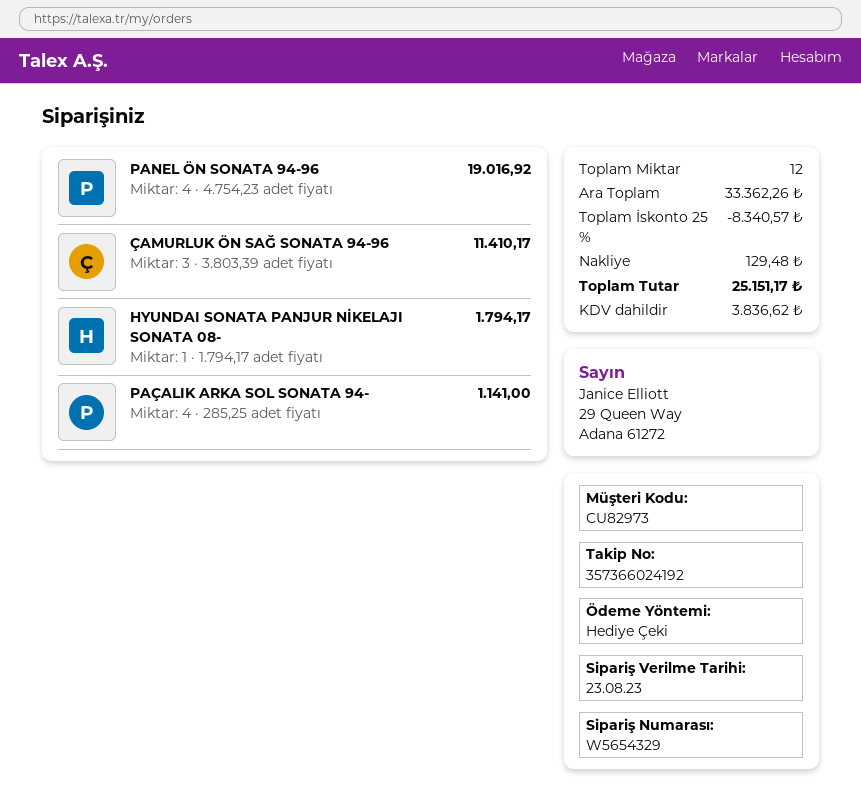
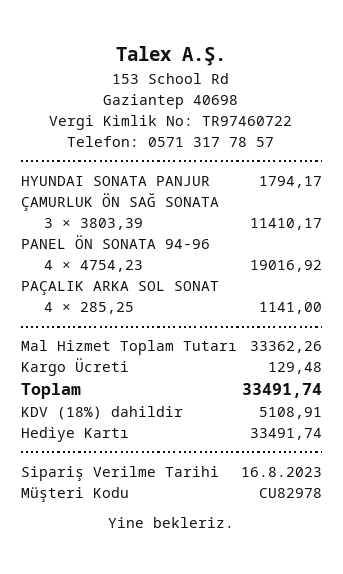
order date: 2023-08-23 -> 2023-08-16
customer number: CU82973 -> CU82978
discount: 25% = 8340.57 -> none
tax: 3836.62 -> 5108.91
total: 25151.17 -> 33491.74

